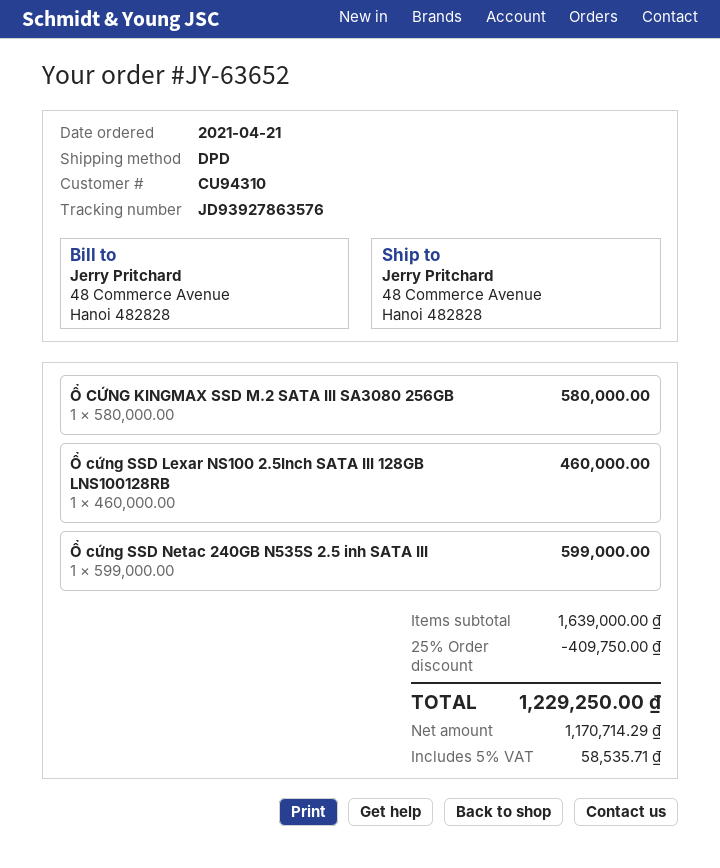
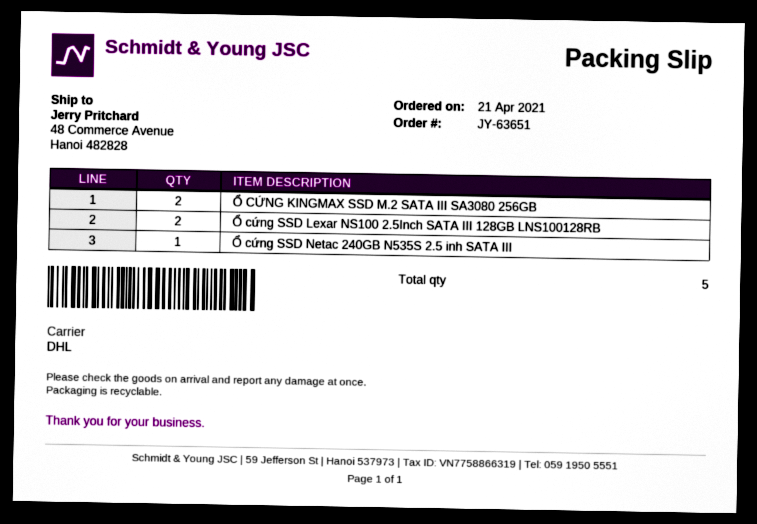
order number: JY-63652 -> JY-63651
shipping method: DPD -> DHL
Ổ CỨNG KINGMAX SSD M.2 SATA III SA3080 256GB: 1 -> 2
Ổ cứng SSD Lexar NS100 2.5Inch SATA III 128GB LNS100128RB: 1 -> 2

